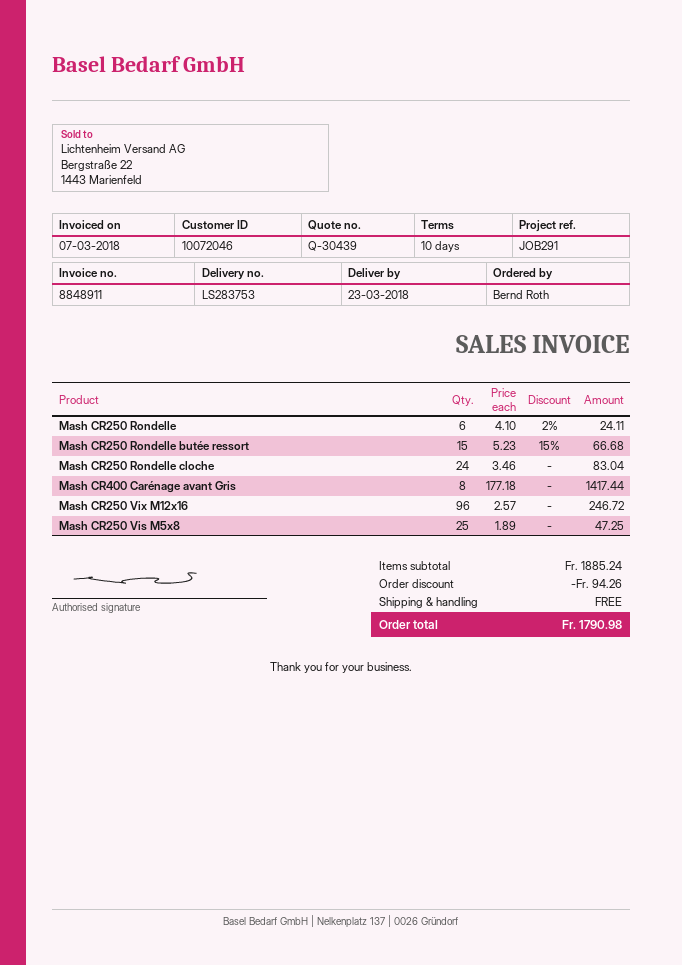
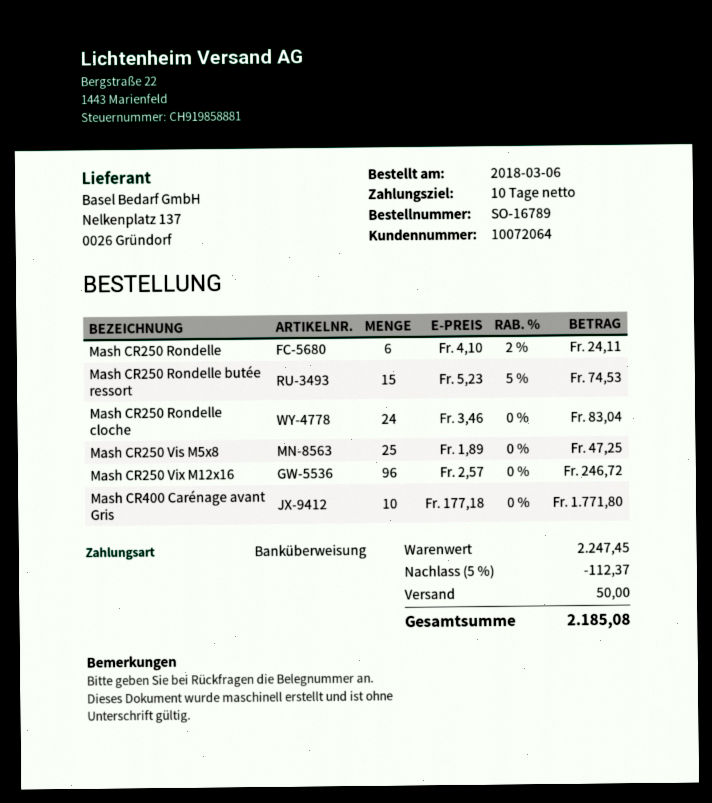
customer number: 10072046 -> 10072064
Mash CR250 Rondelle butée ressort: 15 x 5.23 - 15% = 66.68 -> 15 x 5.23 - 5% = 74.53
Mash CR400 Carénage avant Gris: 8 x 177.18 = 1417.44 -> 10 x 177.18 = 1771.80
subtotal: 1885.24 -> 2247.45
discount: 94.26 -> 112.37
shipping: 0.00 -> 50.00
total: 1790.98 -> 2185.08

